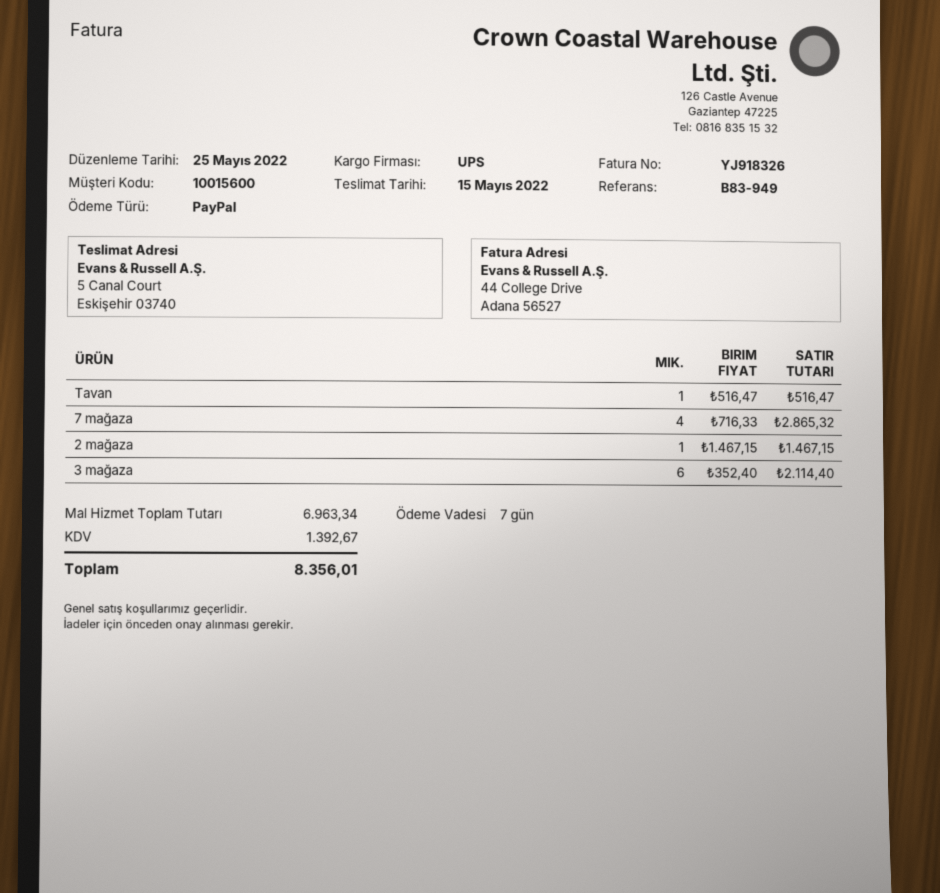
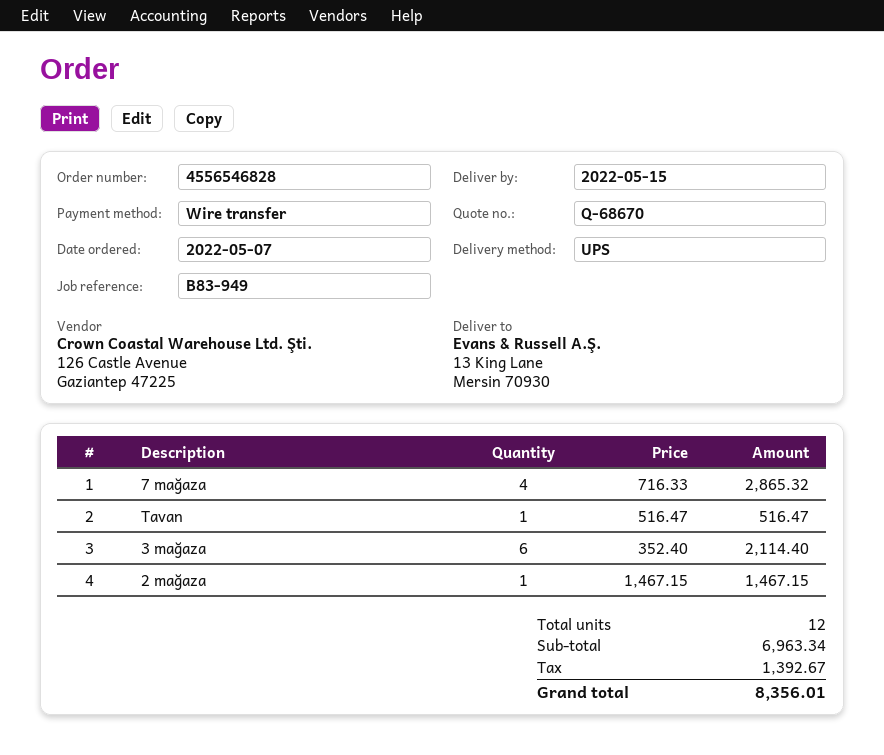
payment method: PayPal -> bank transfer
ship to: 5 Canal Court, Eskişehir 03740 -> 13 King Lane, Mersin 70930

